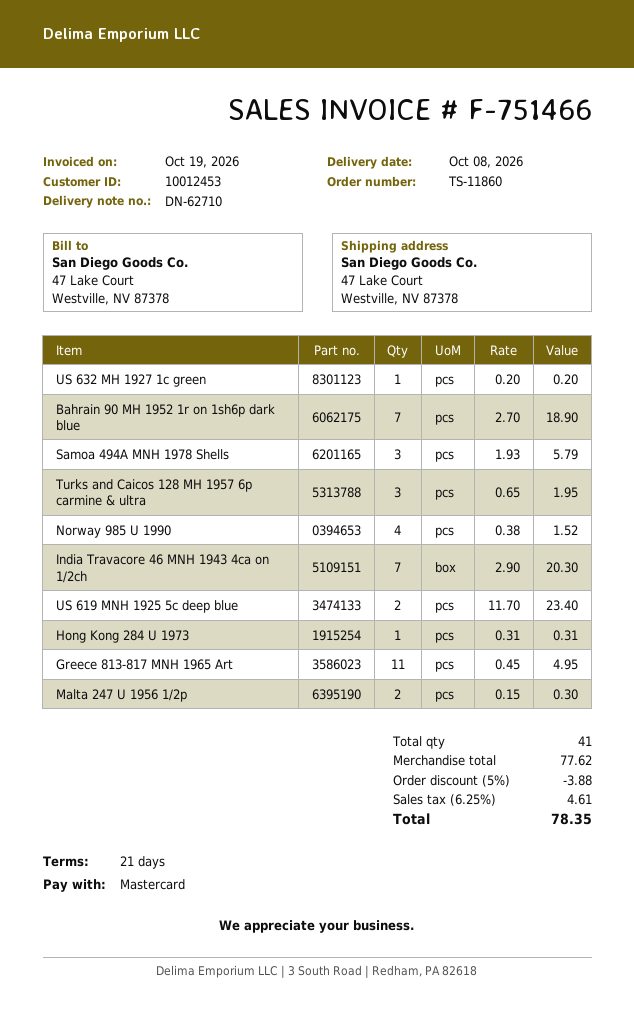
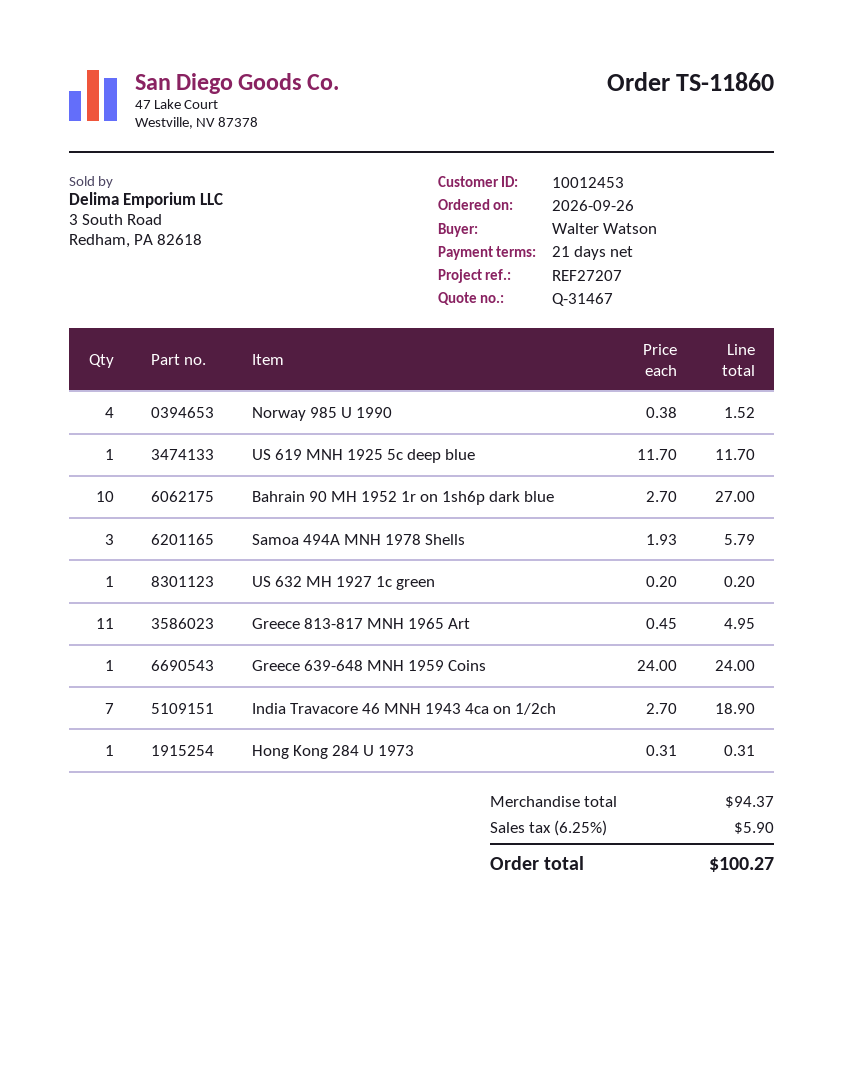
Bahrain 90 MH 1952 1r on 1sh6p dark blue: 7 x 2.70 = 18.90 -> 10 x 2.70 = 27.00
Turks and Caicos 128 MH 1957 6p carmine & ultra: 3 x 0.65 = 1.95 -> none
India Travacore 46 MNH 1943 4ca on 1/2ch: 7 x 2.90 = 20.30 -> 7 x 2.70 = 18.90
US 619 MNH 1925 5c deep blue: 2 x 11.70 = 23.40 -> 1 x 11.70 = 11.70
Malta 247 U 1956 1/2p: 2 x 0.15 = 0.30 -> none
Greece 639-648 MNH 1959 Coins: none -> 1 x 24.00 = 24.00
subtotal: 77.62 -> 94.37
discount: 5% = 3.88 -> none
tax: 6.25% = 4.61 -> 6.25% = 5.90
total: 78.35 -> 100.27

